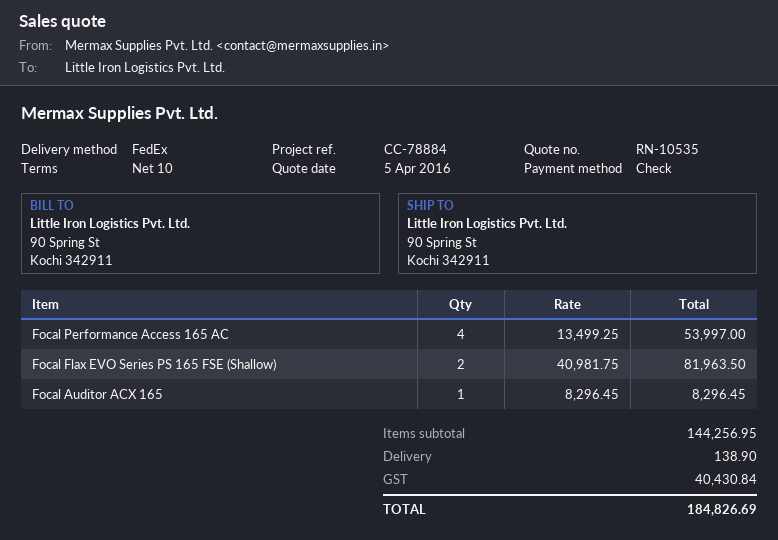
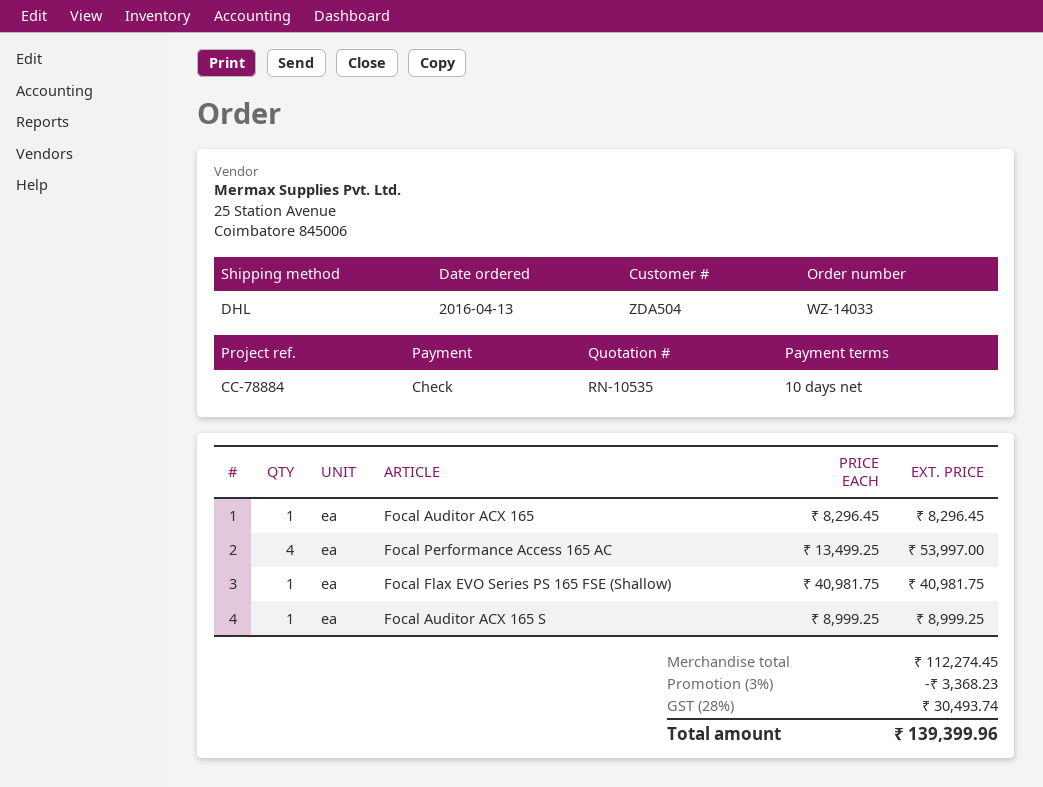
shipping method: FedEx -> DHL
Focal Flax EVO Series PS 165 FSE (Shallow): 2 x 40981.75 = 81963.50 -> 1 x 40981.75 = 40981.75
Focal Auditor ACX 165 S: none -> 1 x 8999.25 = 8999.25
subtotal: 144256.95 -> 112274.45
discount: none -> 3% = 3368.23
shipping: 138.90 -> none
tax: 40430.84 -> 30493.74
total: 184826.69 -> 139399.96

